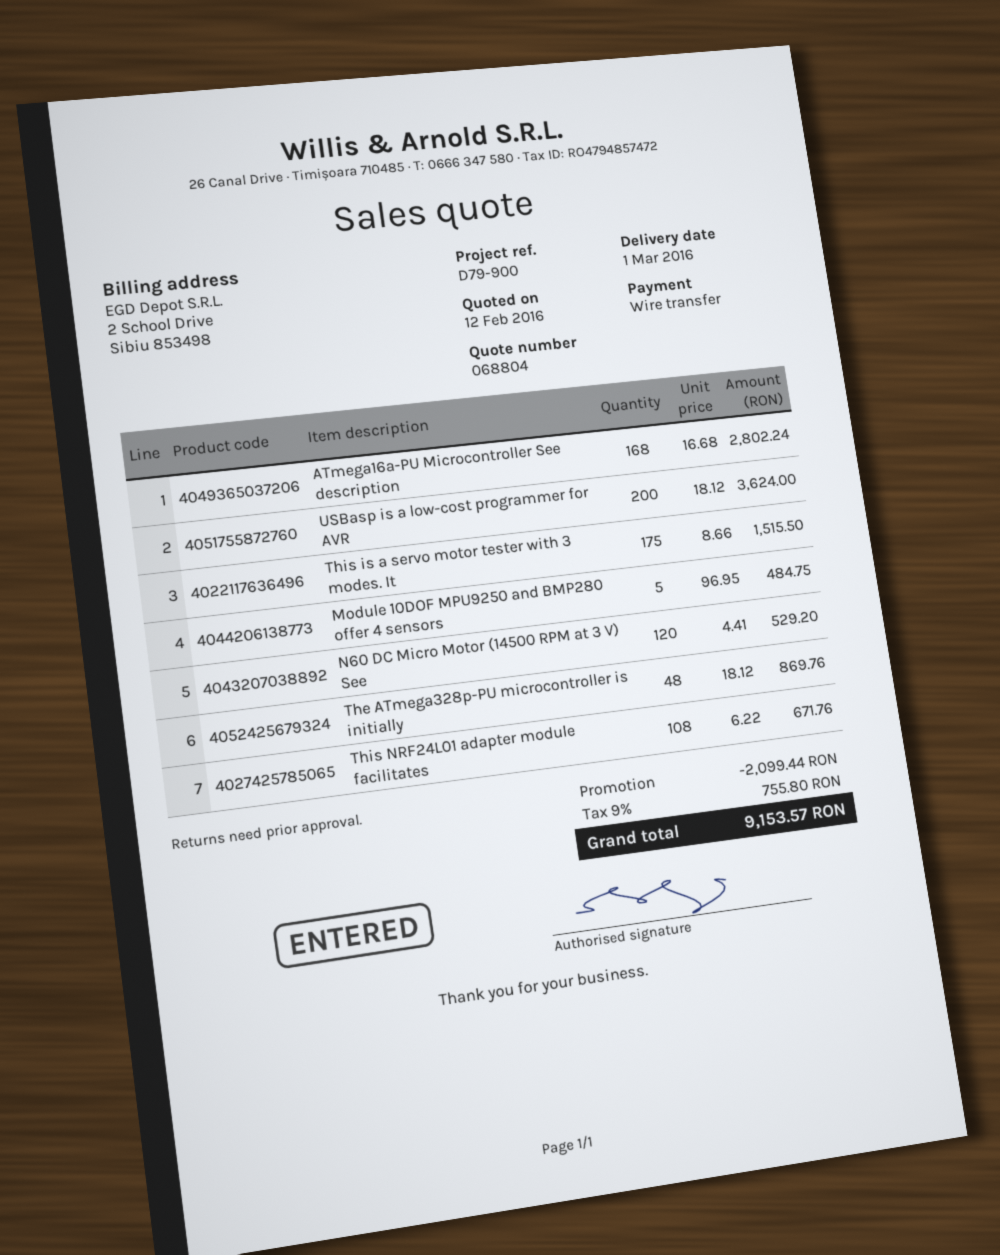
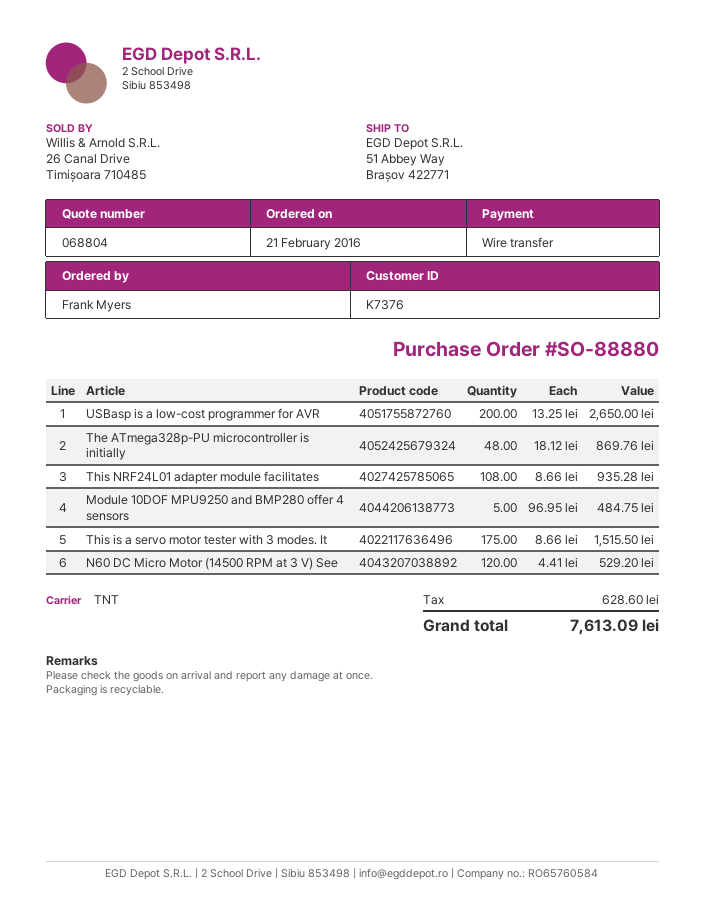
ATmega16a-PU Microcontroller See description: 168 x 16.68 = 2802.24 -> none
USBasp is a low-cost programmer for AVR: 200 x 18.12 = 3624.00 -> 200 x 13.25 = 2650.00
This NRF24L01 adapter module facilitates: 108 x 6.22 = 671.76 -> 108 x 8.66 = 935.28
discount: 2099.44 -> none
tax: 755.80 -> 628.60
total: 9153.57 -> 7613.09

